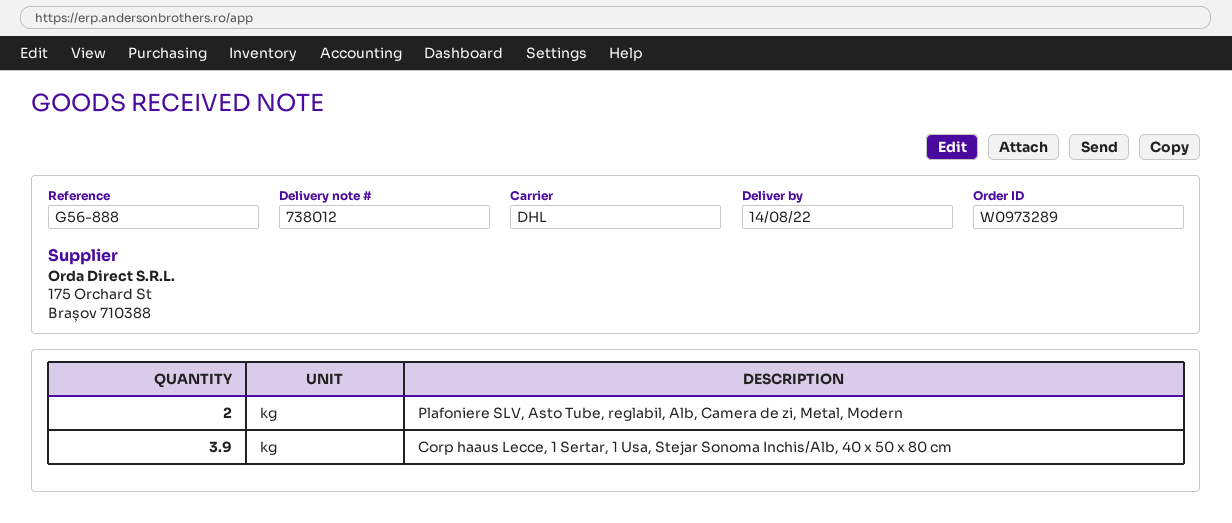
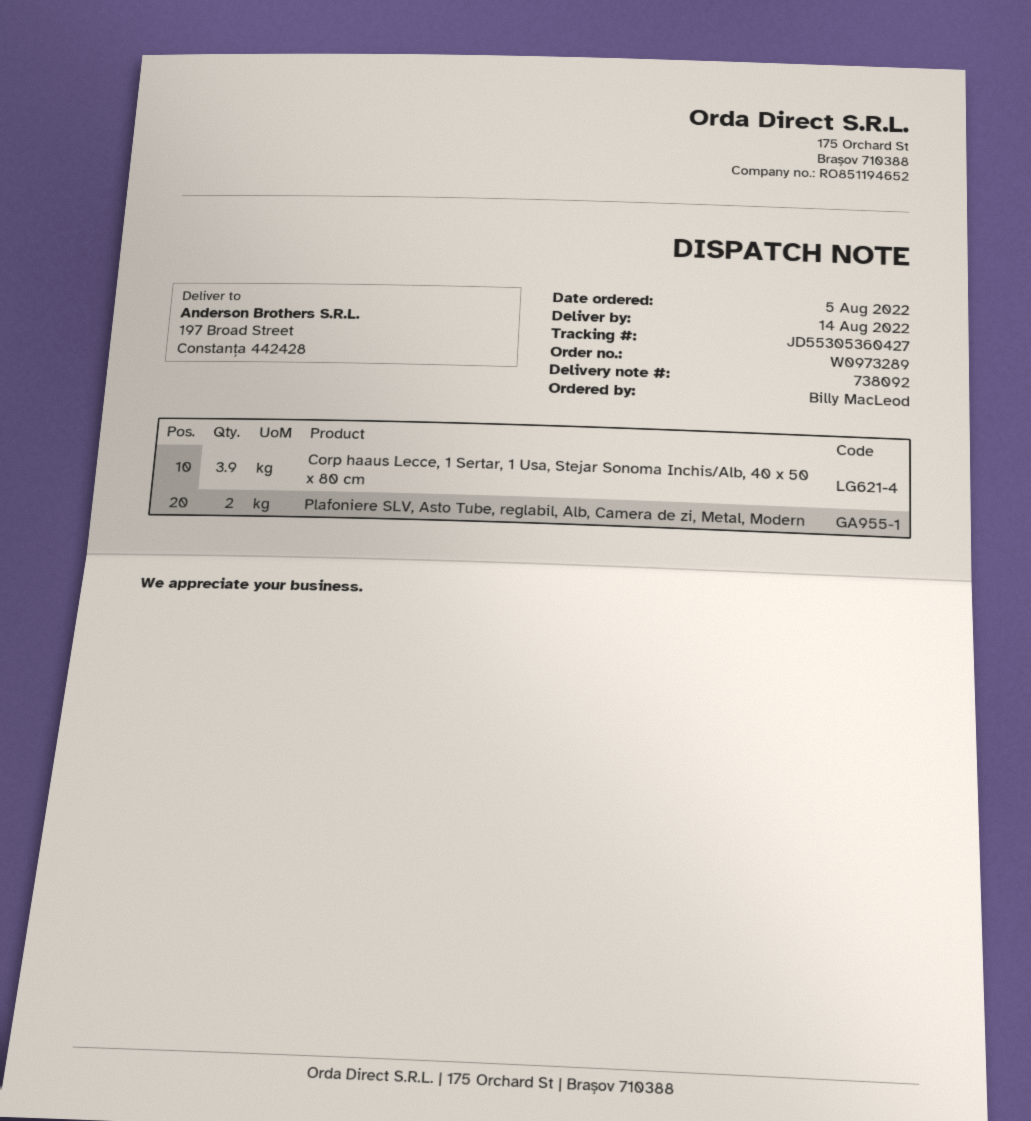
delivery note number: 738012 -> 738092

